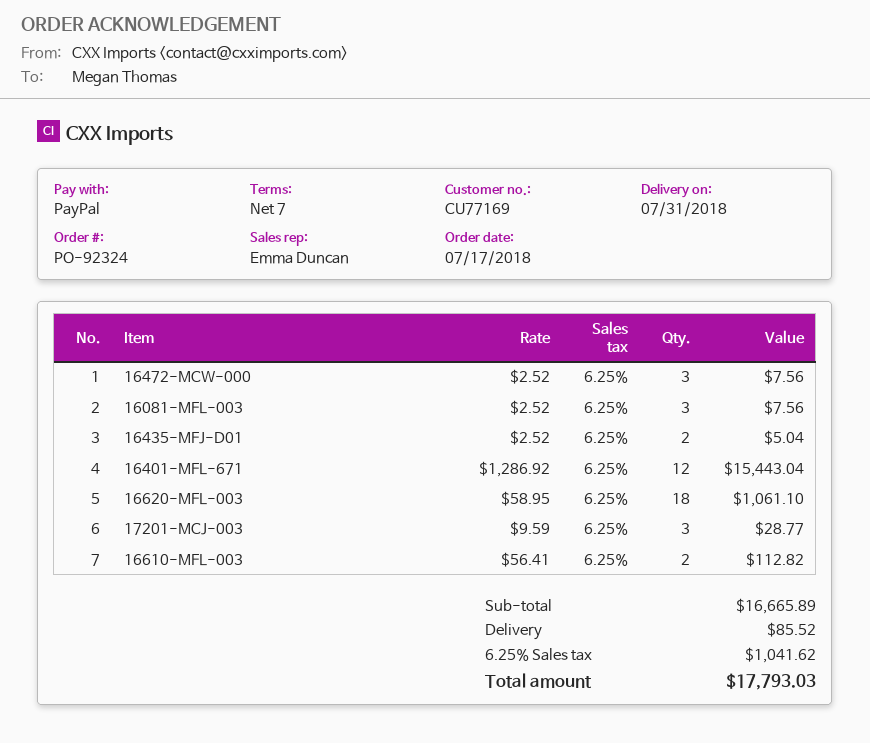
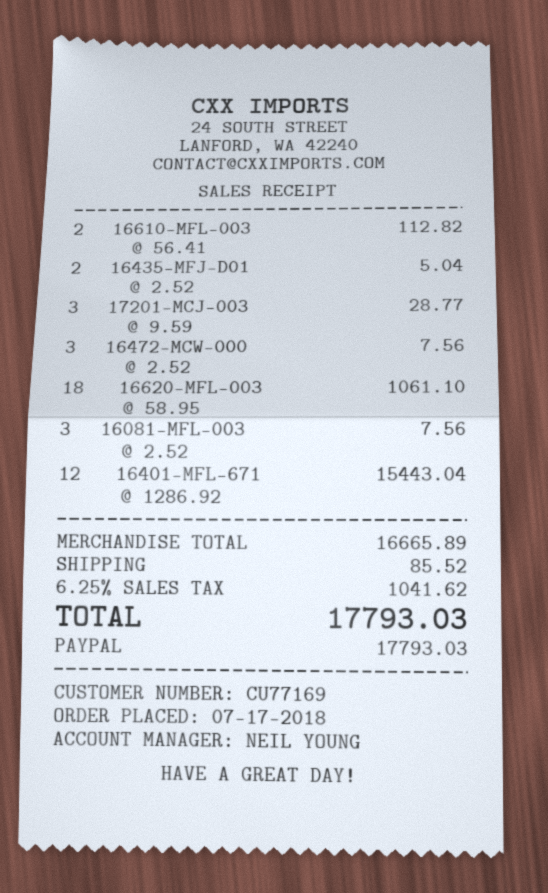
sales rep: Emma Duncan -> NEIL YOUNG

